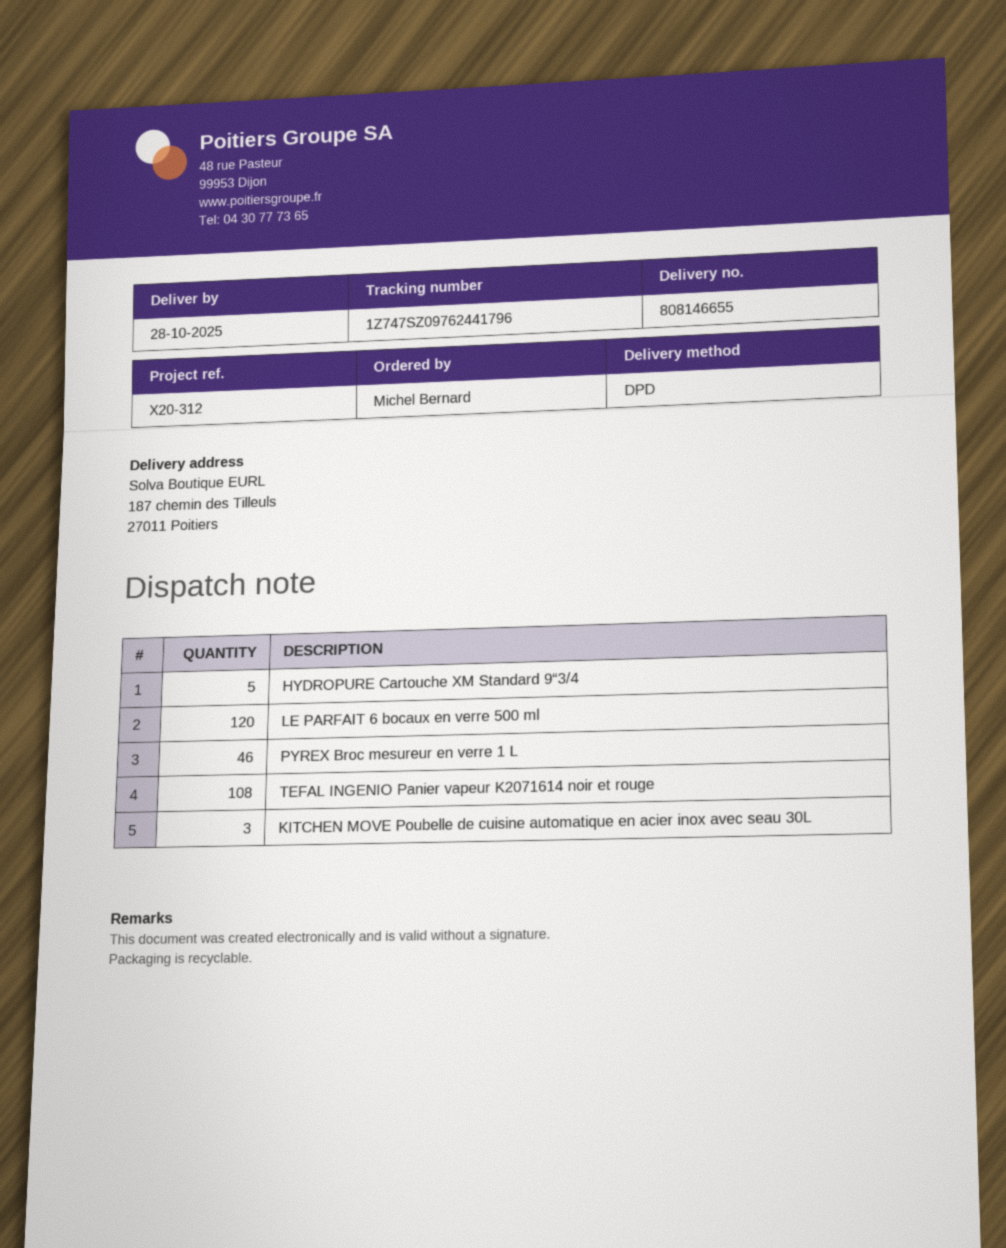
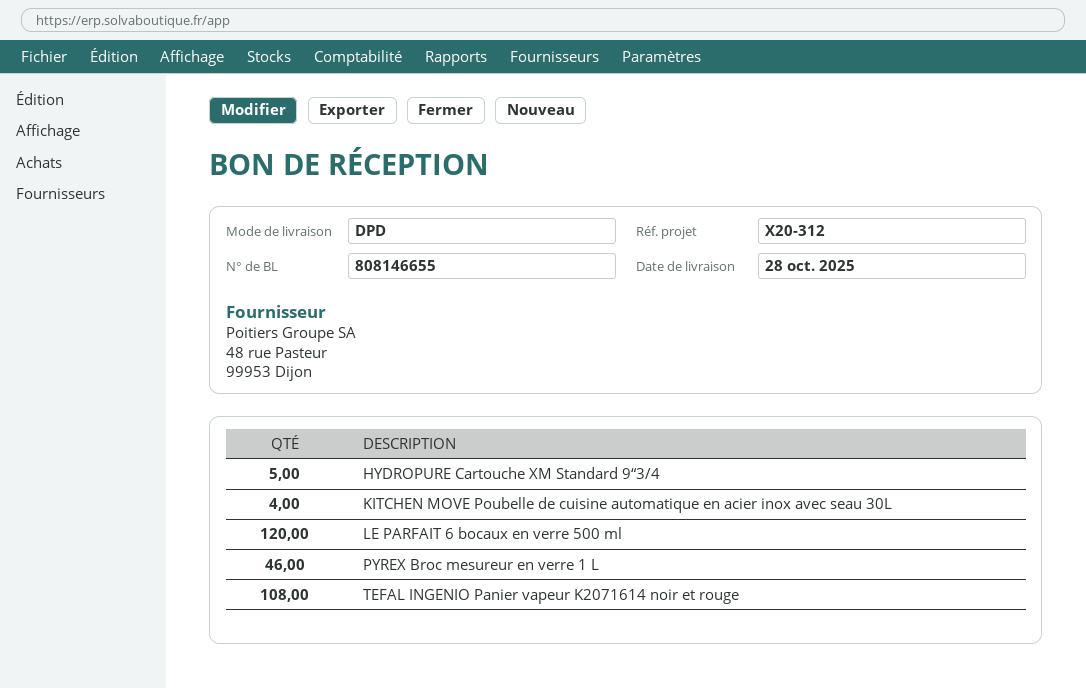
KITCHEN MOVE Poubelle de cuisine automatique en acier inox avec seau 30L: 3 -> 4

